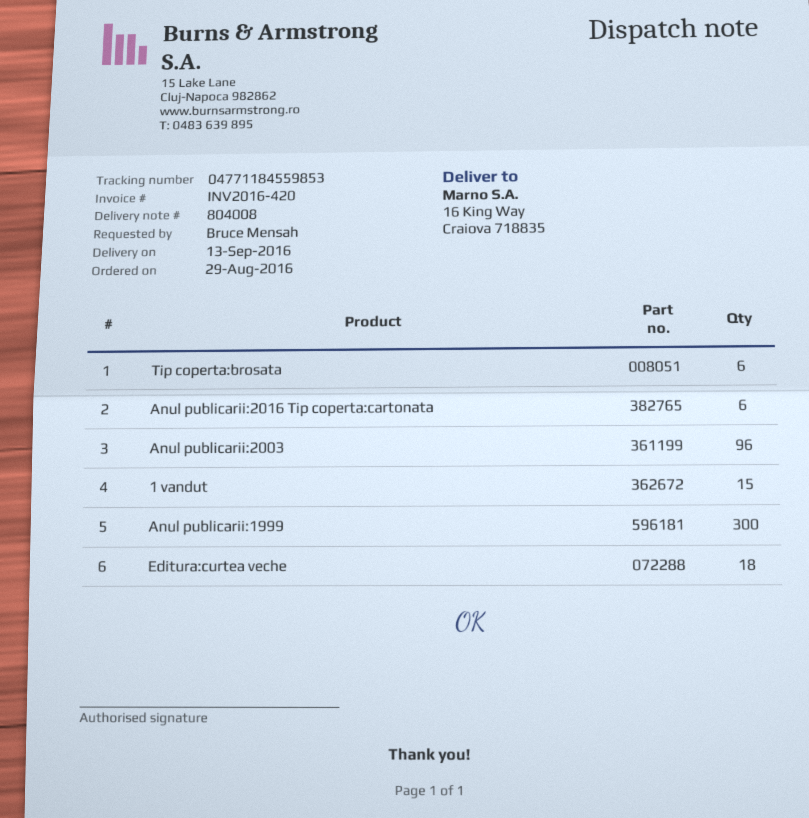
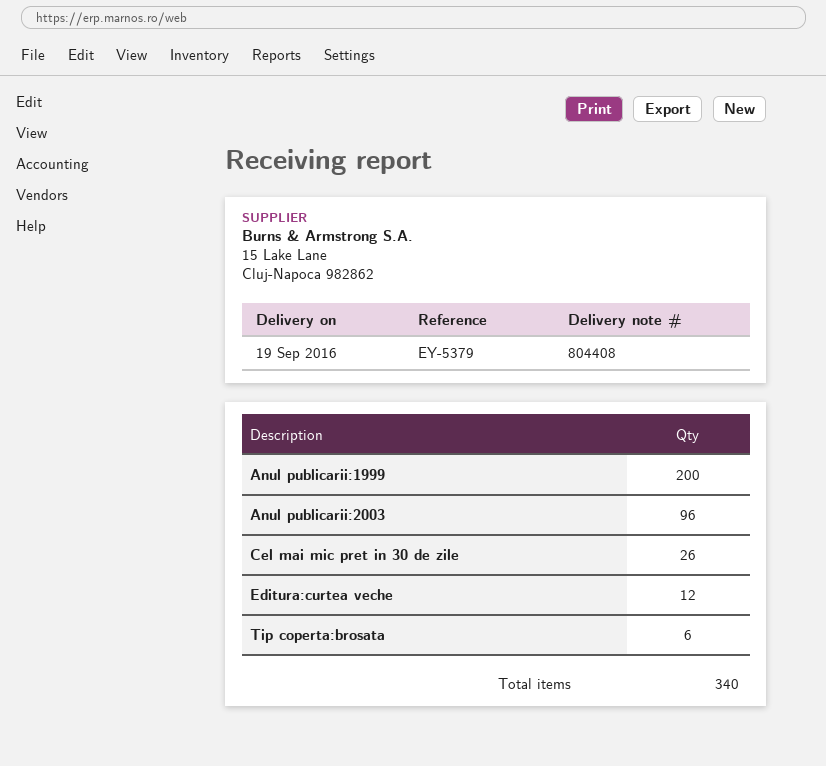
delivery note number: 804008 -> 804408
delivery date: 2016-09-13 -> 2016-09-19
Anul publicarii:2016 Tip coperta:cartonata: 6 -> none
1 vandut: 15 -> none
Anul publicarii:1999: 300 -> 200
Editura:curtea veche: 18 -> 12
Cel mai mic pret in 30 de zile: none -> 26

